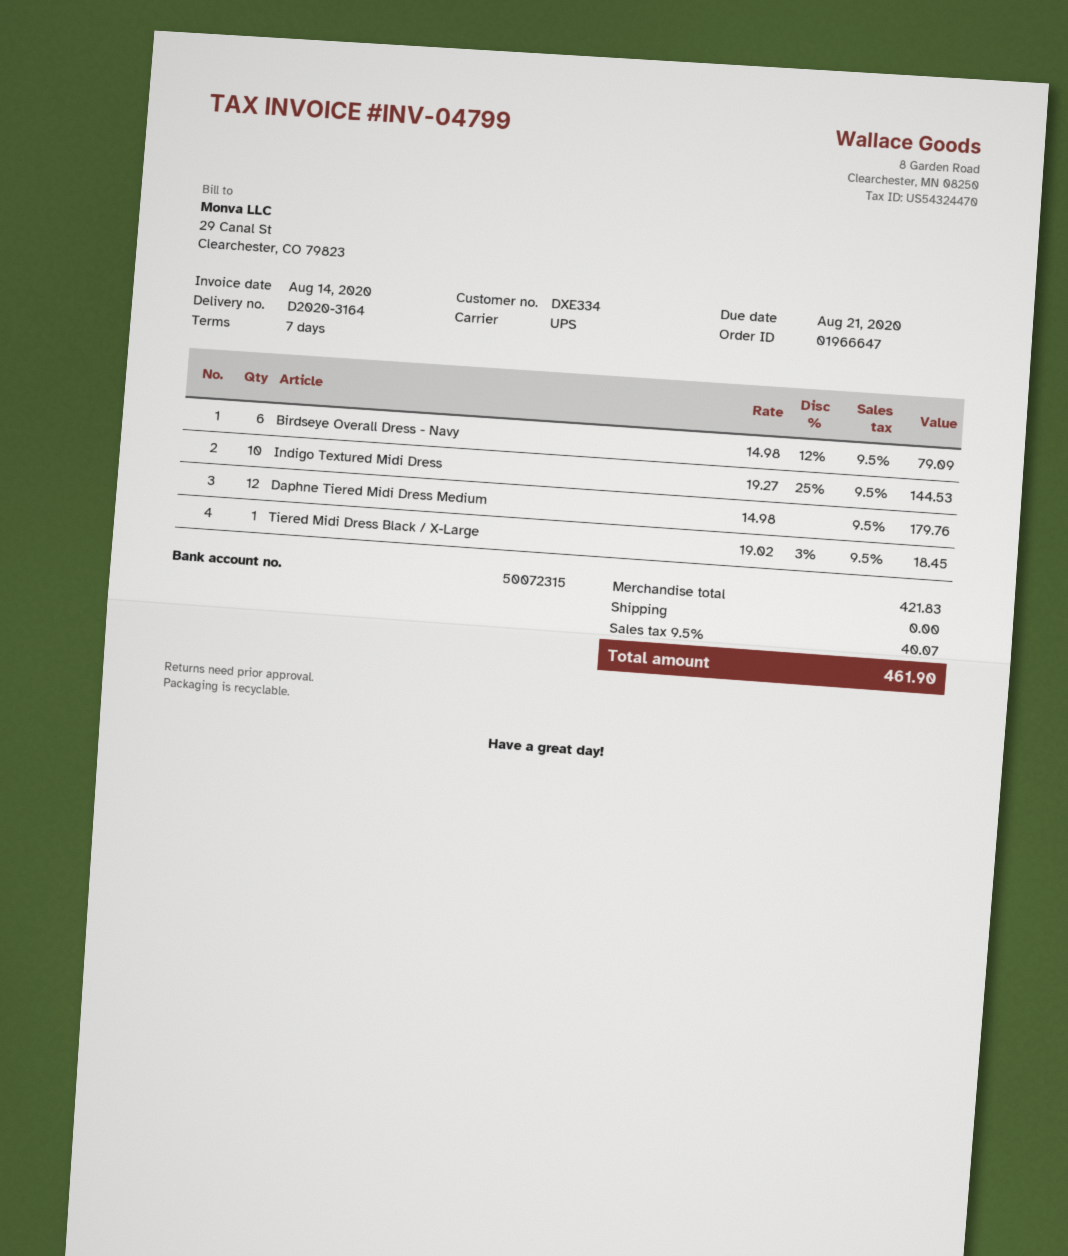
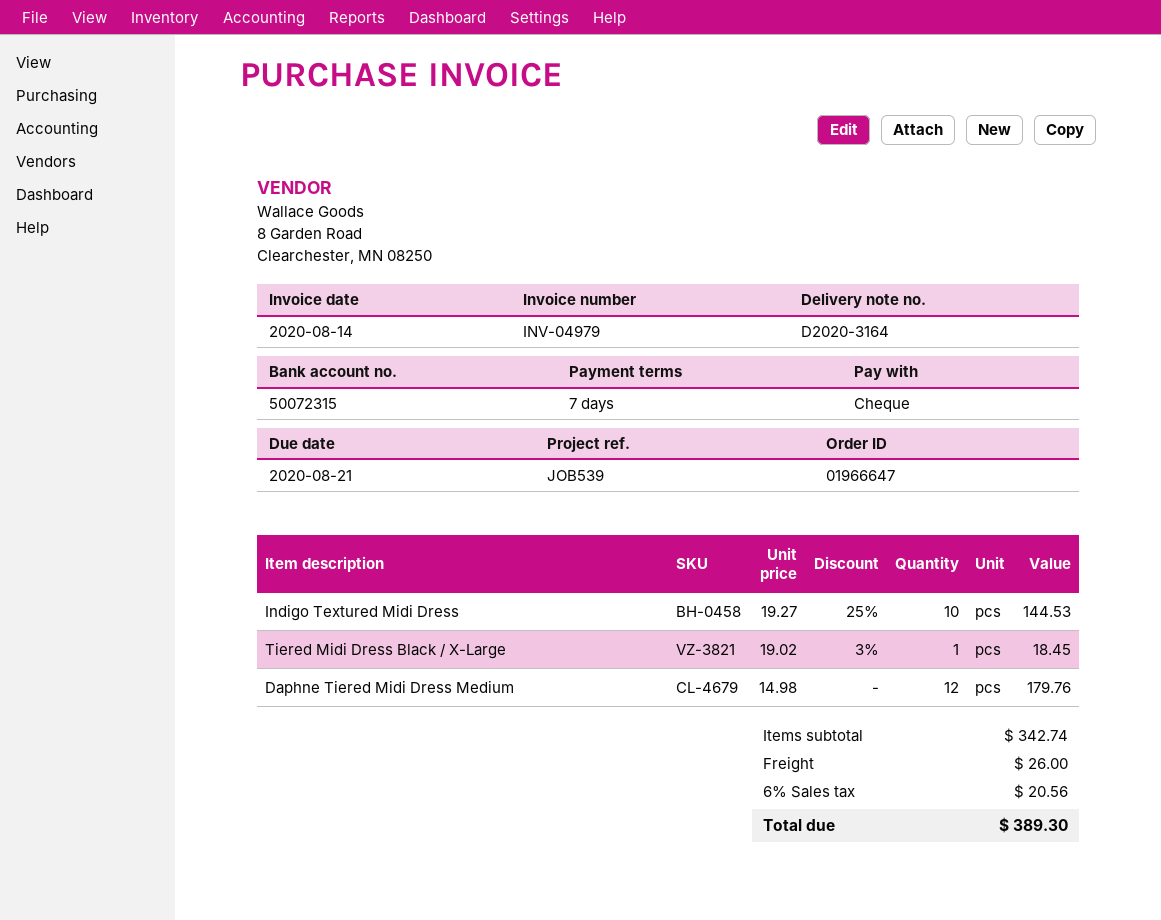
invoice number: INV-04799 -> INV-04979
Birdseye Overall Dress - Navy: 6 x 14.98 - 12% = 79.09 -> none
subtotal: 421.83 -> 342.74
shipping: 0.00 -> 26.00
tax: 9.5% = 40.07 -> 6% = 20.56
total: 461.90 -> 389.30

